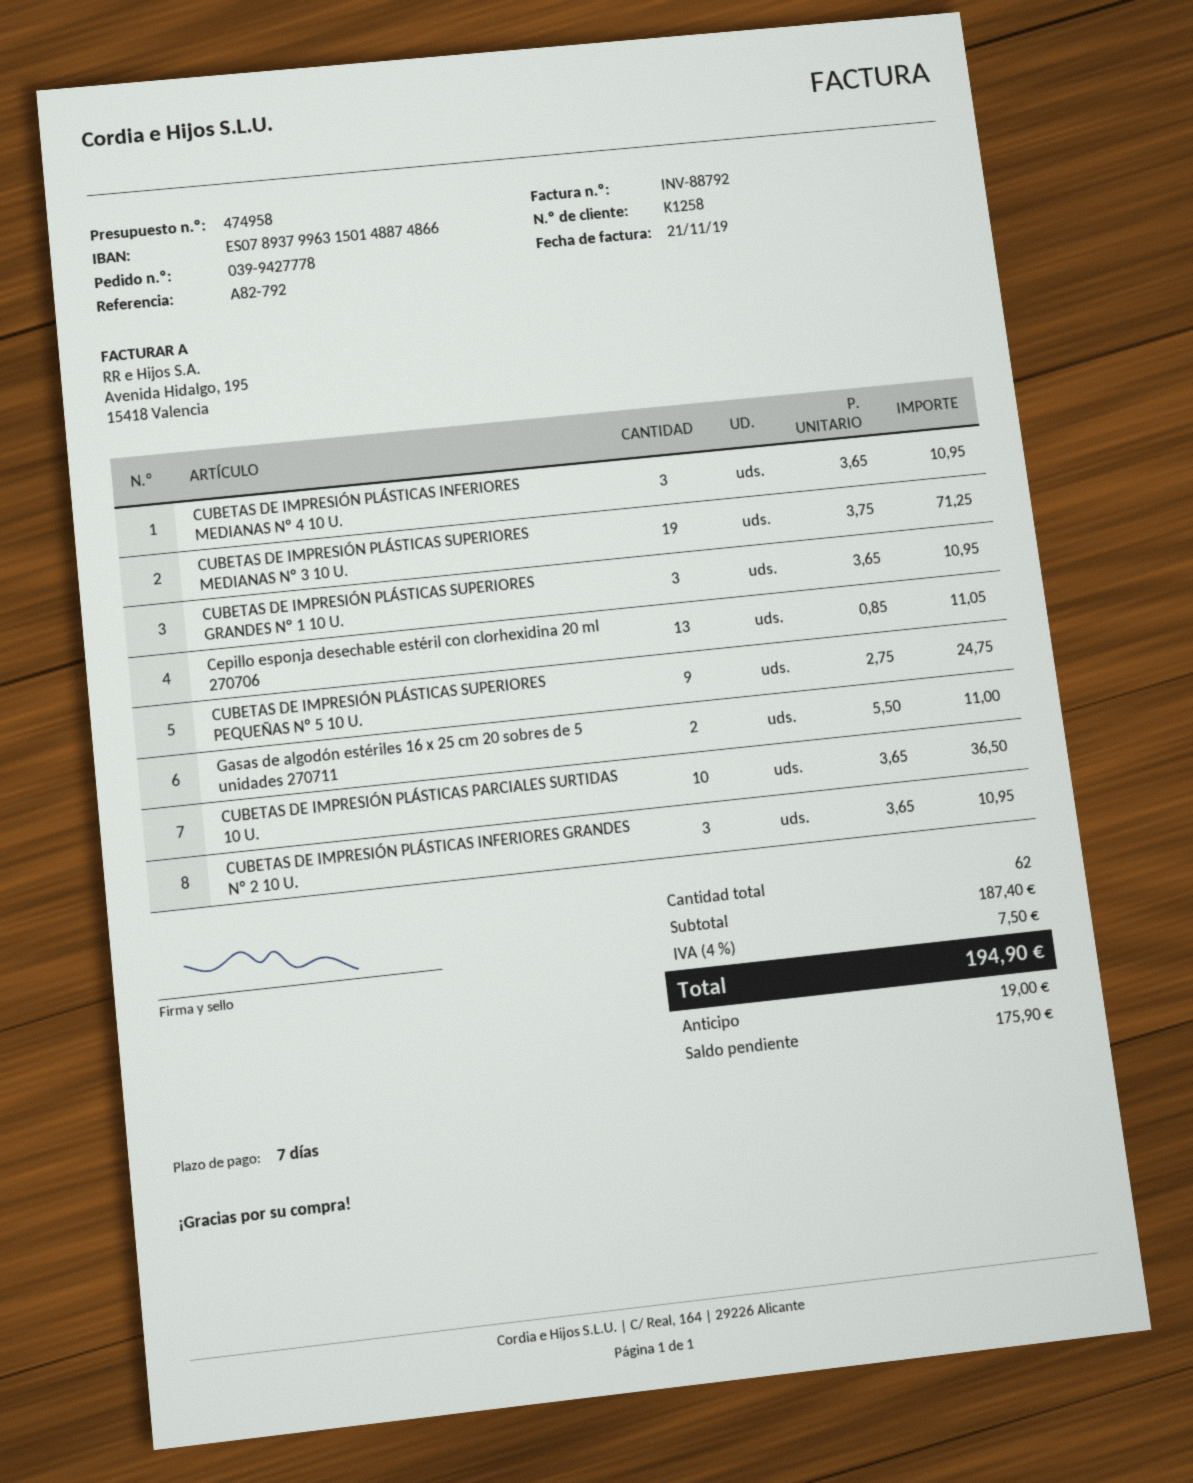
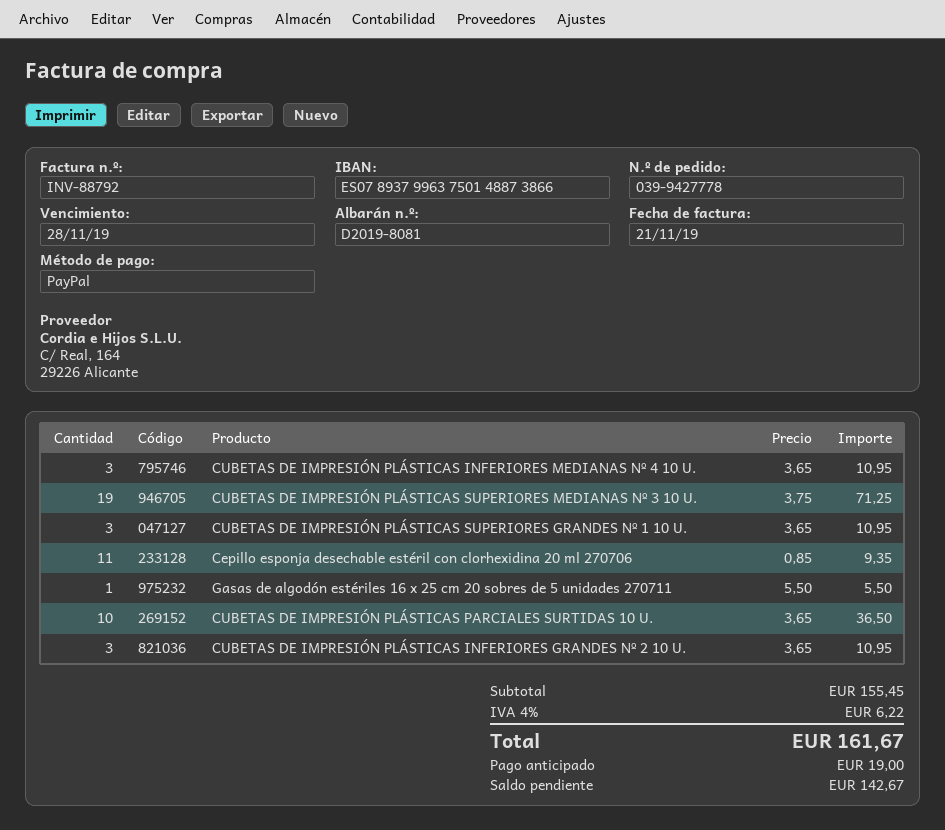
bank account: ES0789379963150148874866 -> ES0789379963750148873866
Cepillo esponja desechable estéril con clorhexidina 20 ml 270706: 13 x 0.85 = 11.05 -> 11 x 0.85 = 9.35
CUBETAS DE IMPRESIÓN PLÁSTICAS SUPERIORES PEQUEÑAS Nº 5 10 U.: 9 x 2.75 = 24.75 -> none
Gasas de algodón estériles 16 x 25 cm 20 sobres de 5 unidades 270711: 2 x 5.50 = 11.00 -> 1 x 5.50 = 5.50
subtotal: 187.40 -> 155.45
tax: 4% = 7.50 -> 4% = 6.22
total: 194.90 -> 161.67
balance: 175.90 -> 142.67

